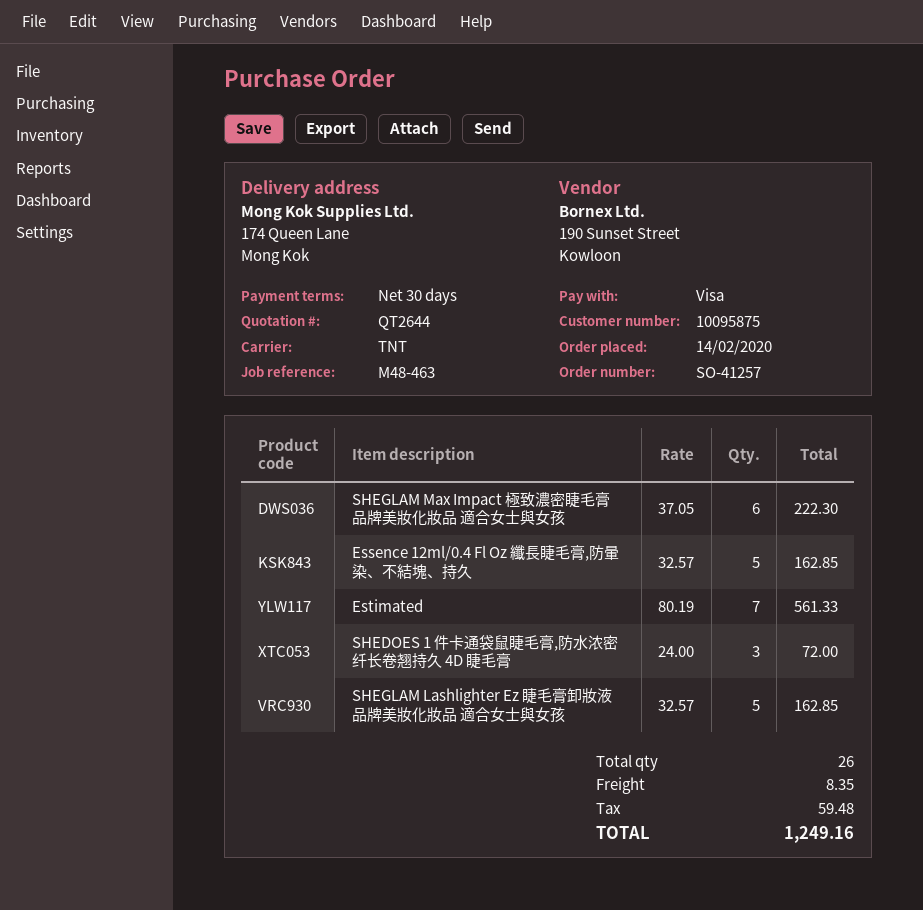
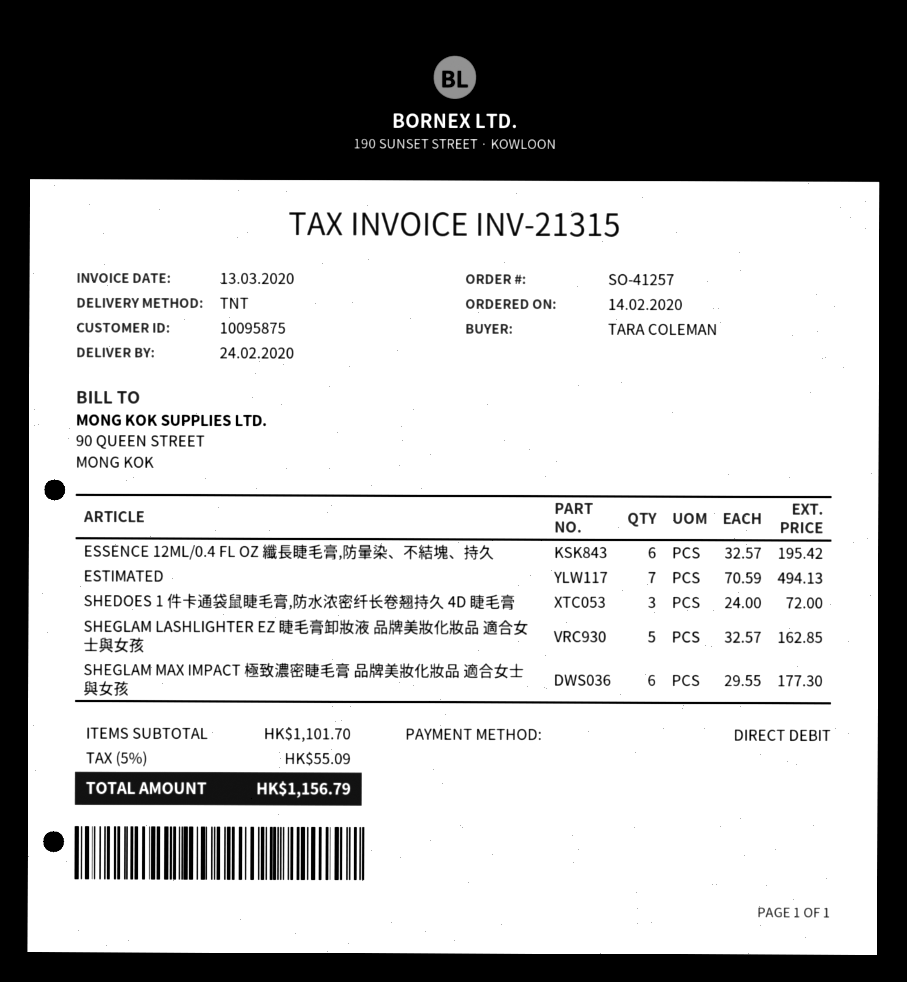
payment method: Visa -> direct debit
SHEGLAM Max Impact 極致濃密睫毛膏 品牌美妝化妝品 適合女士與女孩: 6 x 37.05 = 222.30 -> 6 x 29.55 = 177.30
Essence 12ml/0.4 Fl Oz 纖長睫毛膏,防暈染、不結塊、持久: 5 x 32.57 = 162.85 -> 6 x 32.57 = 195.42
Estimated: 7 x 80.19 = 561.33 -> 7 x 70.59 = 494.13
shipping: 8.35 -> none
tax: 59.48 -> 55.09
total: 1249.16 -> 1156.79

